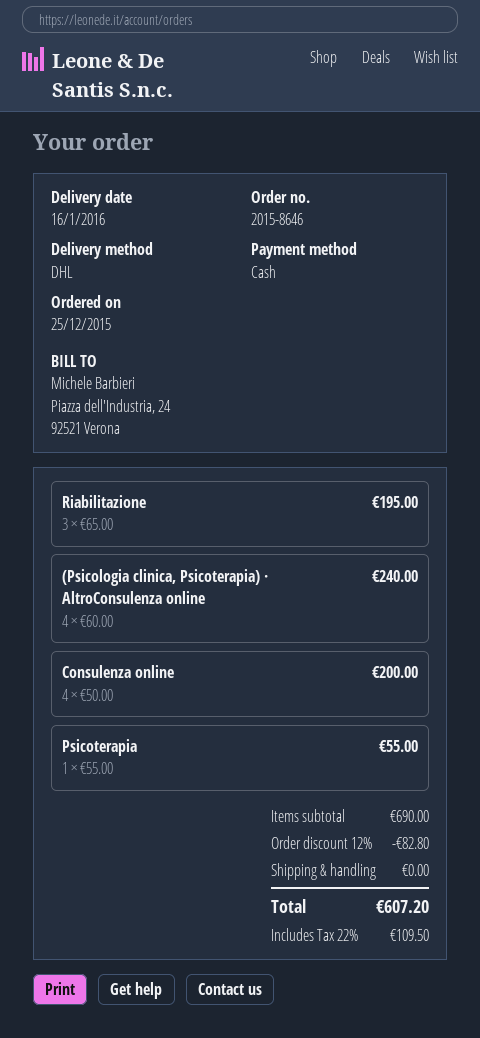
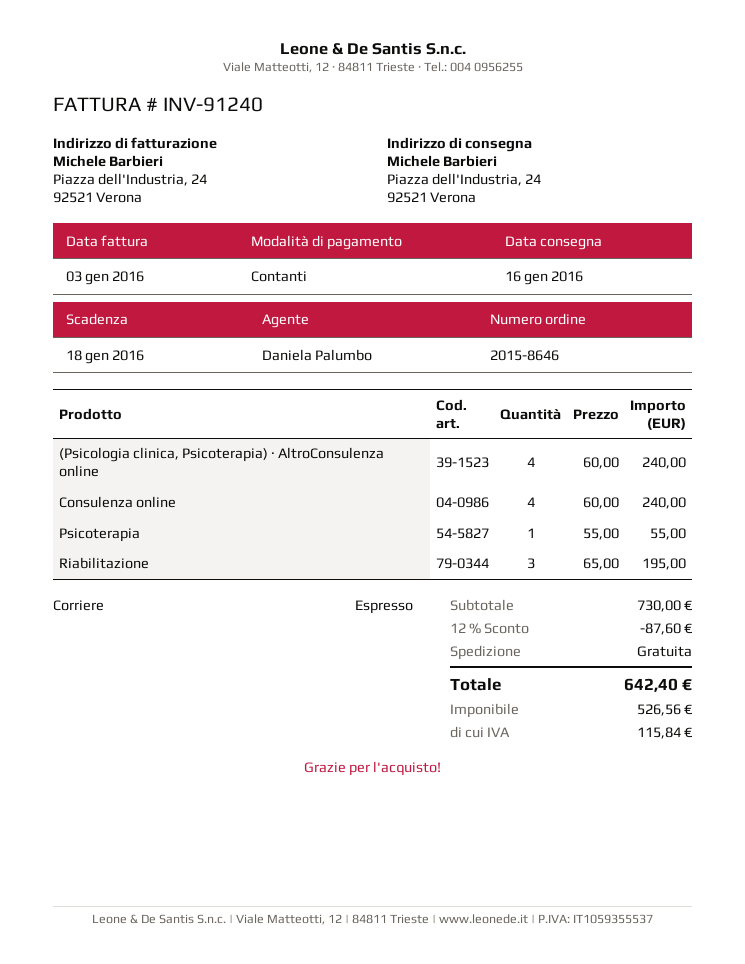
shipping method: DHL -> express
Consulenza online: 4 x 50.00 = 200.00 -> 4 x 60.00 = 240.00
subtotal: 690.00 -> 730.00
discount: 12% = 82.80 -> 12% = 87.60
tax: 109.50 -> 115.84
total: 607.20 -> 642.40

